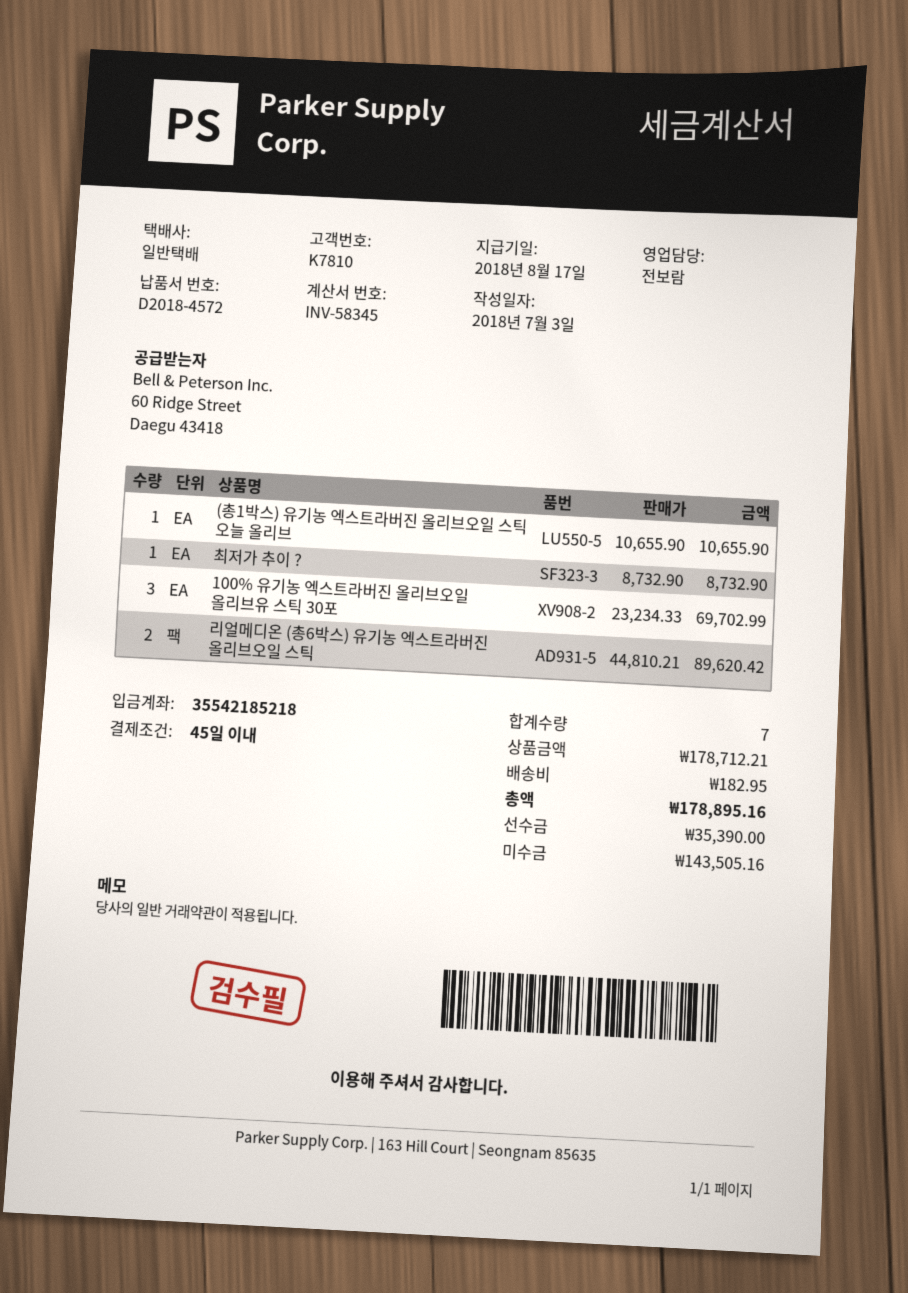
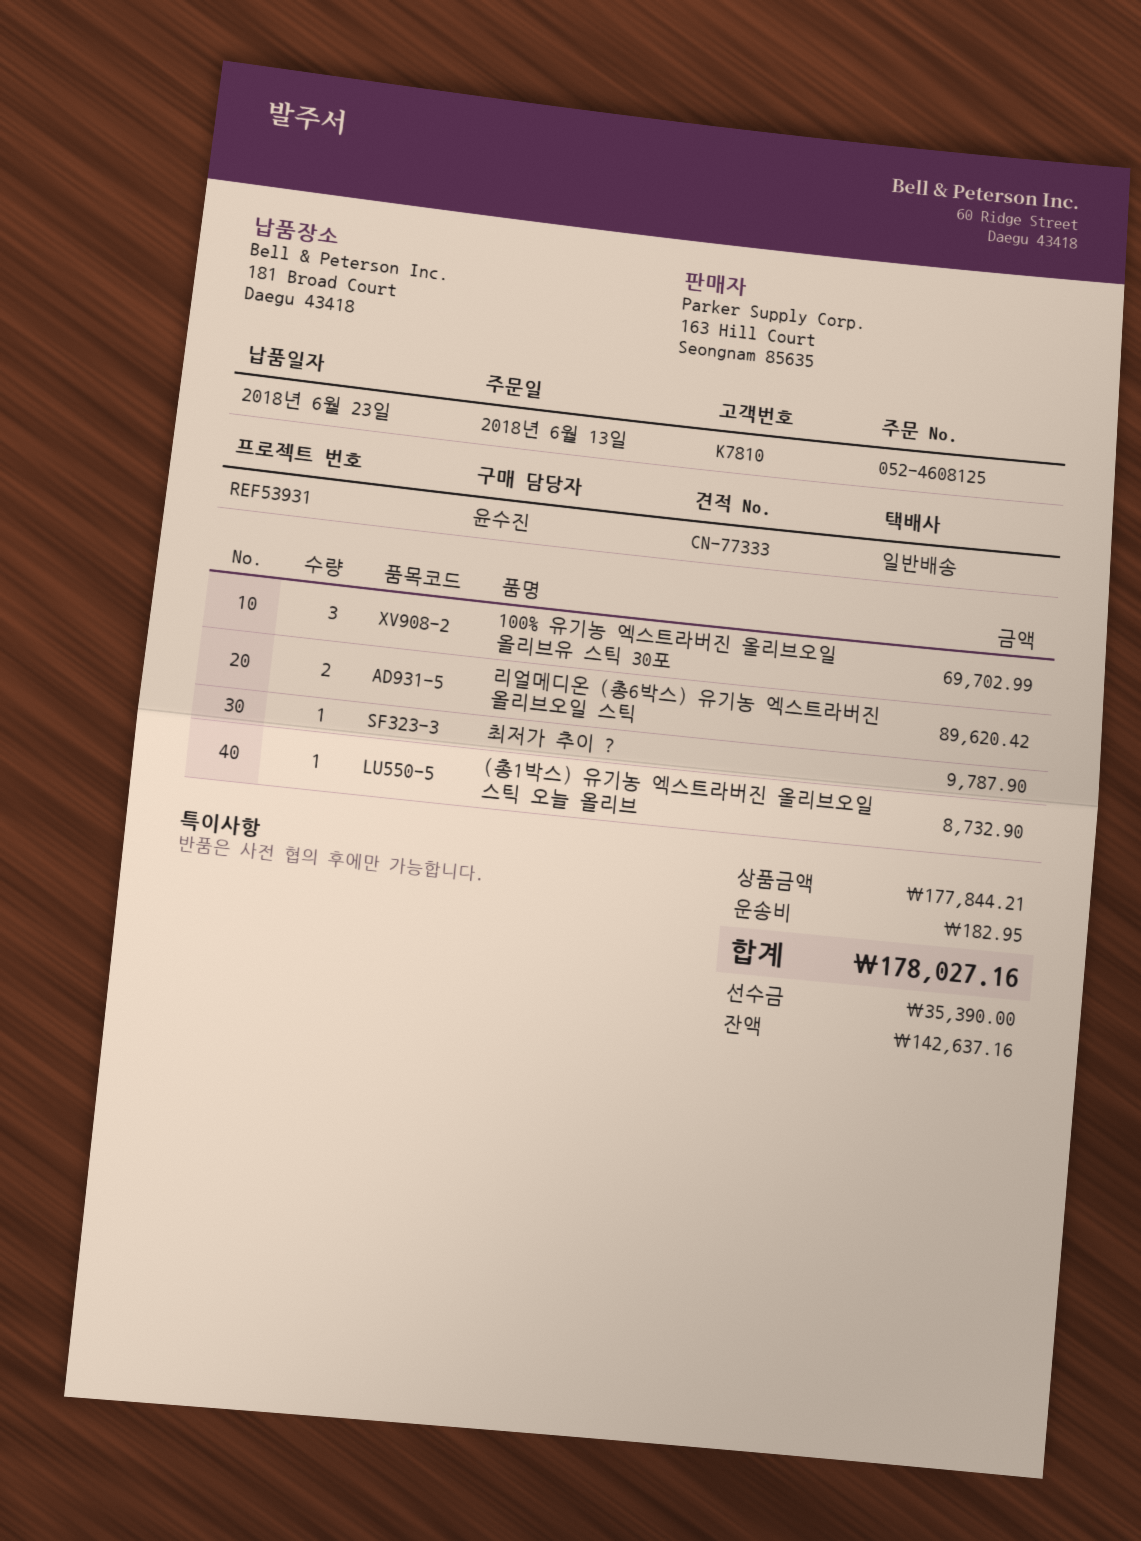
(총1박스) 유기농 엑스트라버진 올리브오일 스틱 오늘 올리브: 1 for 10655.90 -> 1 for 8732.90
최저가 추이 ?: 1 for 8732.90 -> 1 for 9787.90
subtotal: 178712.21 -> 177844.21
total: 178895.16 -> 178027.16
balance: 143505.16 -> 142637.16

